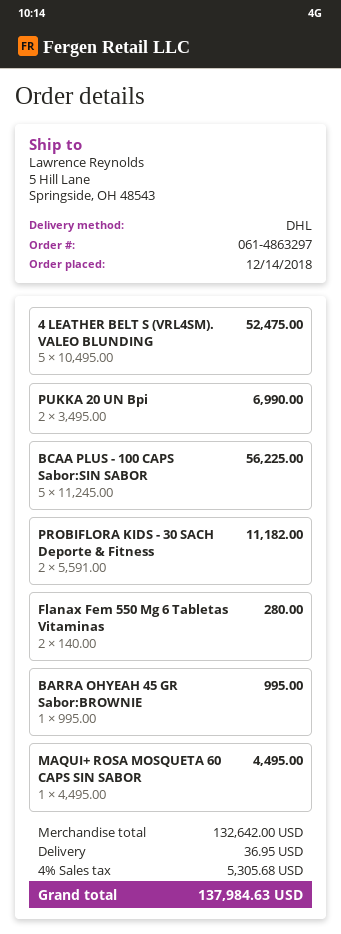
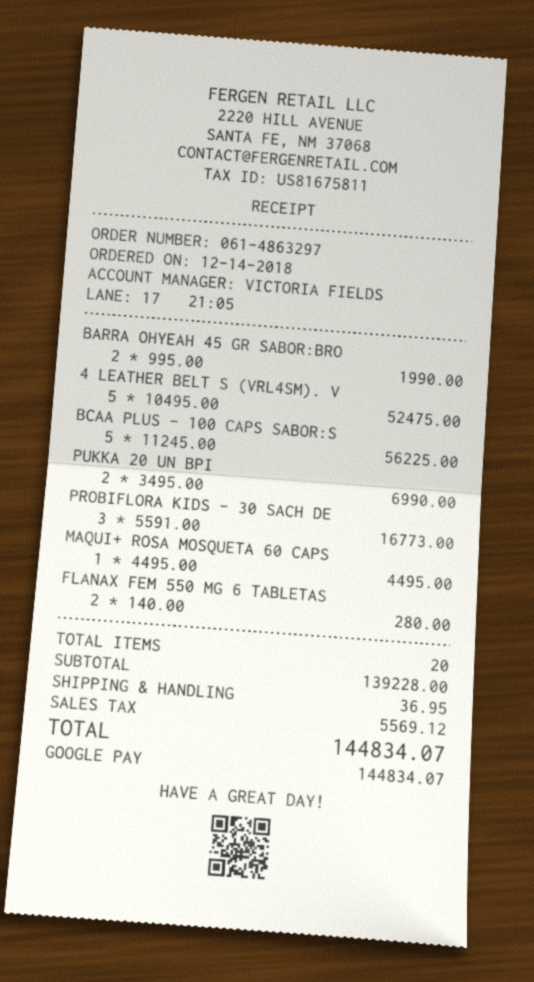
PROBIFLORA KIDS - 30 SACH Deporte & Fitness: 2 x 5591.00 = 11182.00 -> 3 x 5591.00 = 16773.00
BARRA OHYEAH 45 GR Sabor:BROWNIE: 1 x 995.00 = 995.00 -> 2 x 995.00 = 1990.00
subtotal: 132642.00 -> 139228.00
tax: 5305.68 -> 5569.12
total: 137984.63 -> 144834.07

